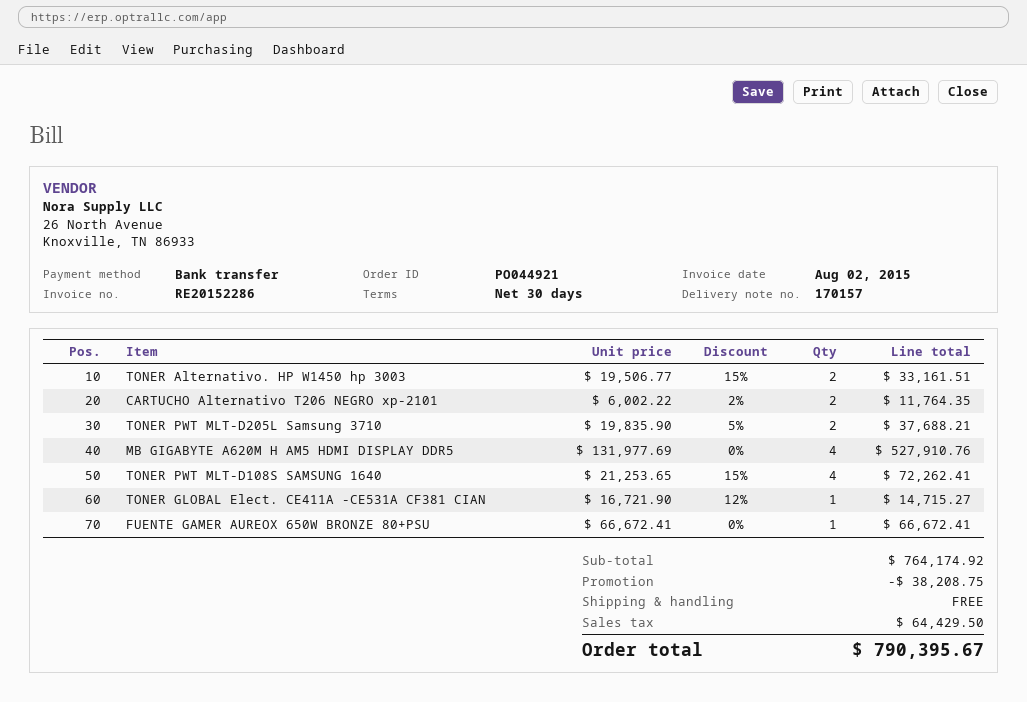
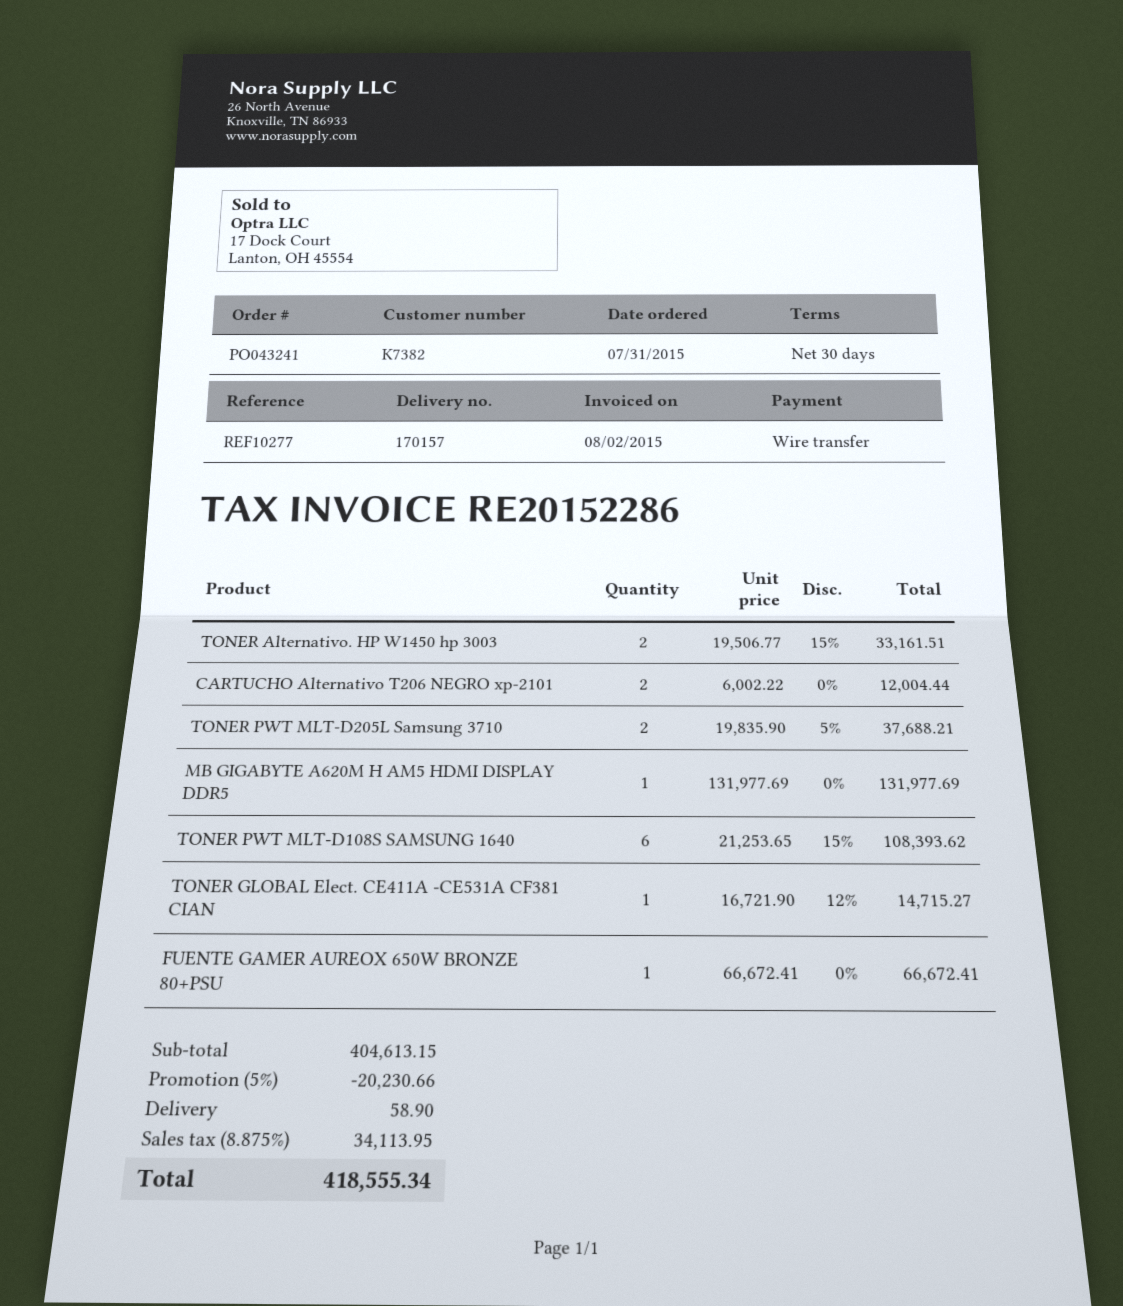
order number: PO044921 -> PO043241
CARTUCHO Alternativo T206 NEGRO xp-2101: 2 x 6002.22 - 2% = 11764.35 -> 2 x 6002.22 = 12004.44
MB GIGABYTE A620M H AM5 HDMI DISPLAY DDR5: 4 x 131977.69 = 527910.76 -> 1 x 131977.69 = 131977.69
TONER PWT MLT-D108S SAMSUNG 1640: 4 x 21253.65 - 15% = 72262.41 -> 6 x 21253.65 - 15% = 108393.62
subtotal: 764174.92 -> 404613.15
discount: 38208.75 -> 20230.66
shipping: 0.00 -> 58.90
tax: 64429.50 -> 34113.95
total: 790395.67 -> 418555.34

